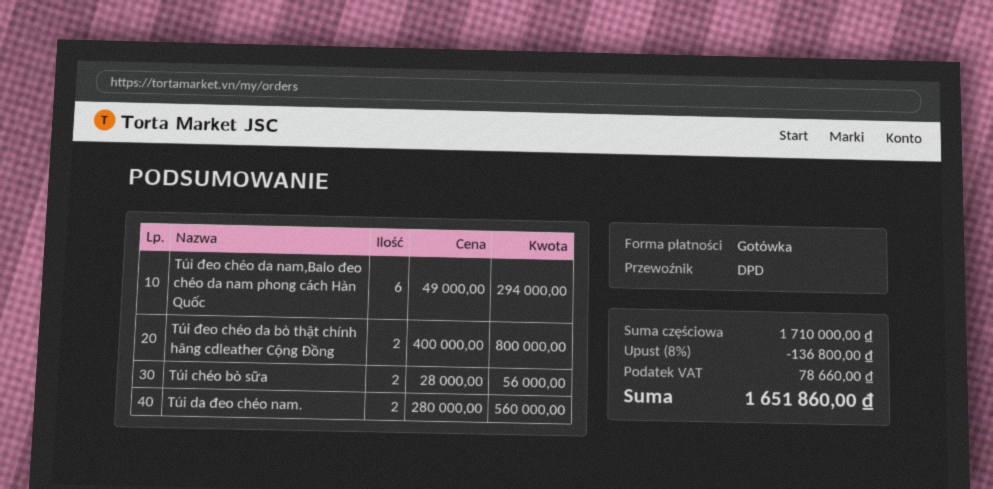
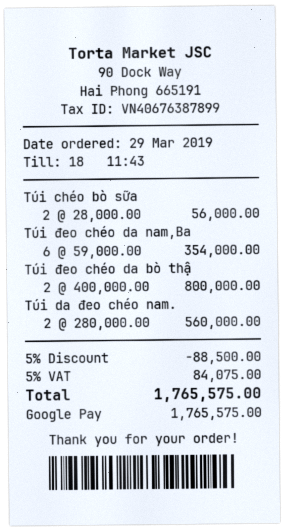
payment method: cash -> Google Pay
Túi đeo chéo da nam,Balo đeo chéo da nam phong cách Hàn Quốc: 6 x 49000.00 = 294000.00 -> 6 x 59000.00 = 354000.00
discount: 8% = 136800.00 -> 5% = 88500.00
tax: 78660.00 -> 84075.00
total: 1651860.00 -> 1765575.00

